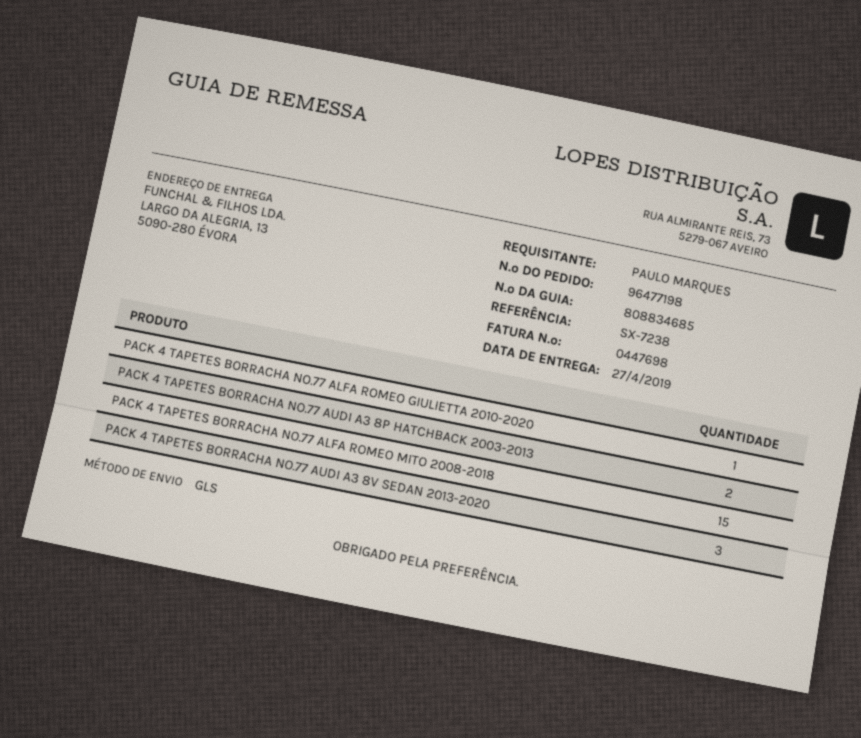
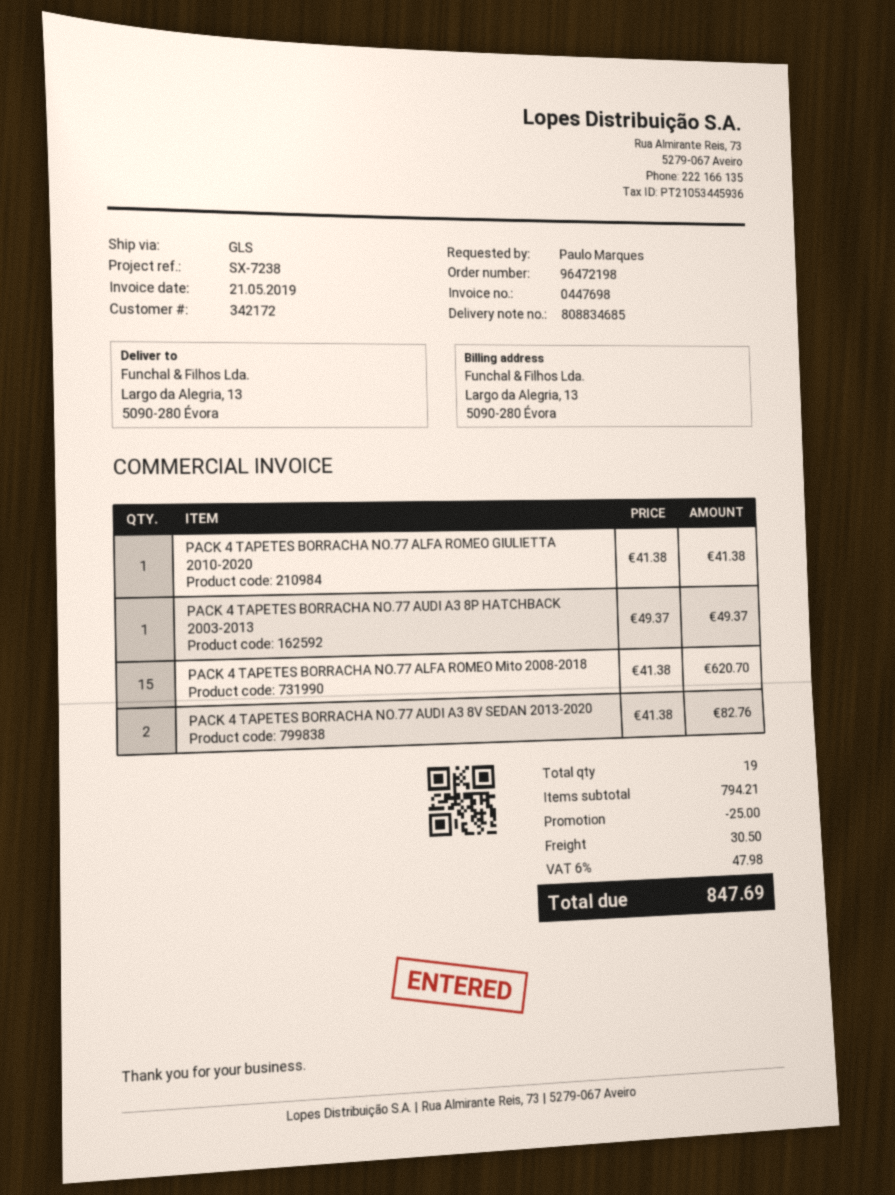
order number: 96477198 -> 96472198
PACK 4 TAPETES BORRACHA NO.77 AUDI A3 8P HATCHBACK 2003-2013: 2 -> 1
PACK 4 TAPETES BORRACHA NO.77 AUDI A3 8V SEDAN 2013-2020: 3 -> 2

